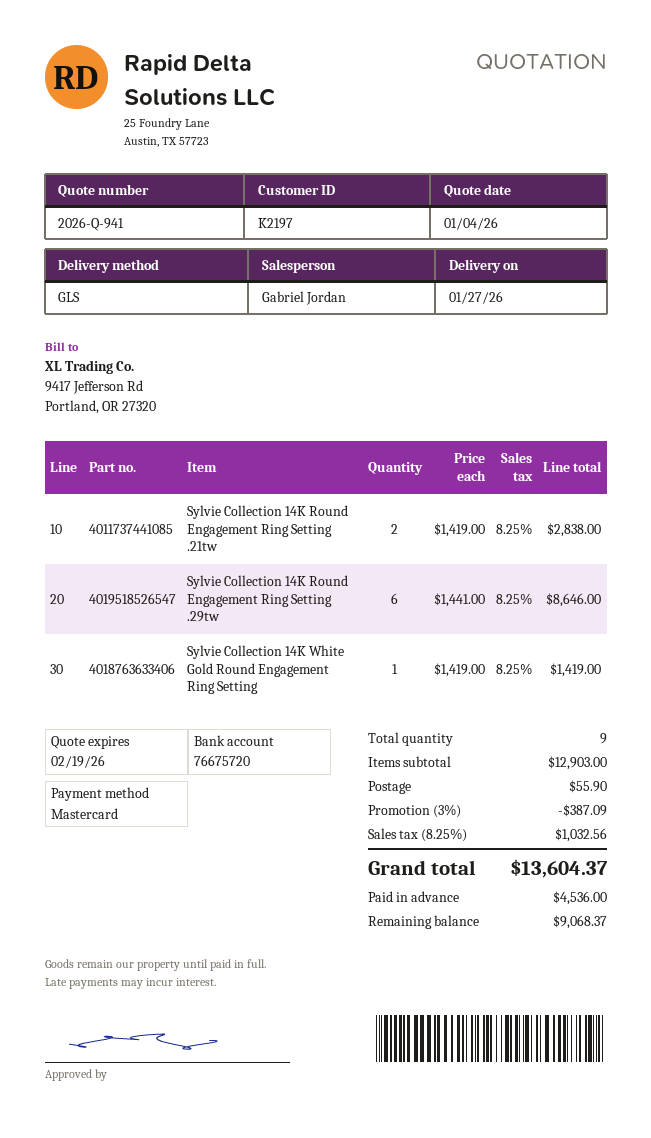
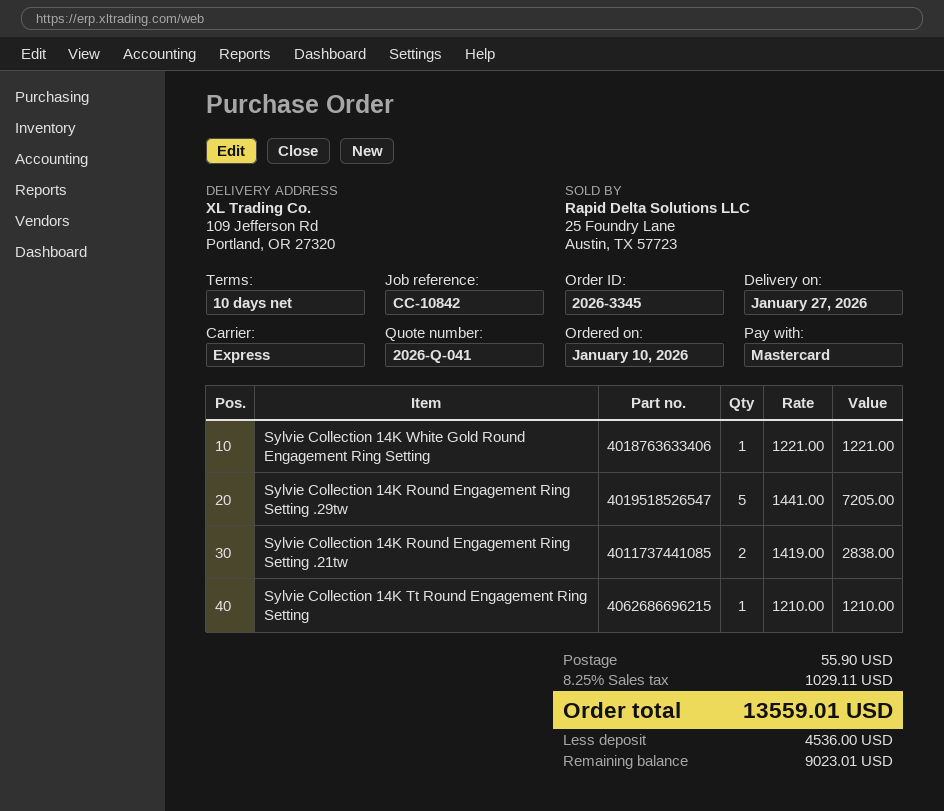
quote number: 2026-Q-941 -> 2026-Q-041
shipping method: GLS -> express
Sylvie Collection 14K Round Engagement Ring Setting .29tw: 6 x 1441.00 = 8646.00 -> 5 x 1441.00 = 7205.00
Sylvie Collection 14K White Gold Round Engagement Ring Setting: 1 x 1419.00 = 1419.00 -> 1 x 1221.00 = 1221.00
Sylvie Collection 14K Tt Round Engagement Ring Setting: none -> 1 x 1210.00 = 1210.00
discount: 3% = 387.09 -> none
tax: 8.25% = 1032.56 -> 8.25% = 1029.11
total: 13604.37 -> 13559.01
balance: 9068.37 -> 9023.01

